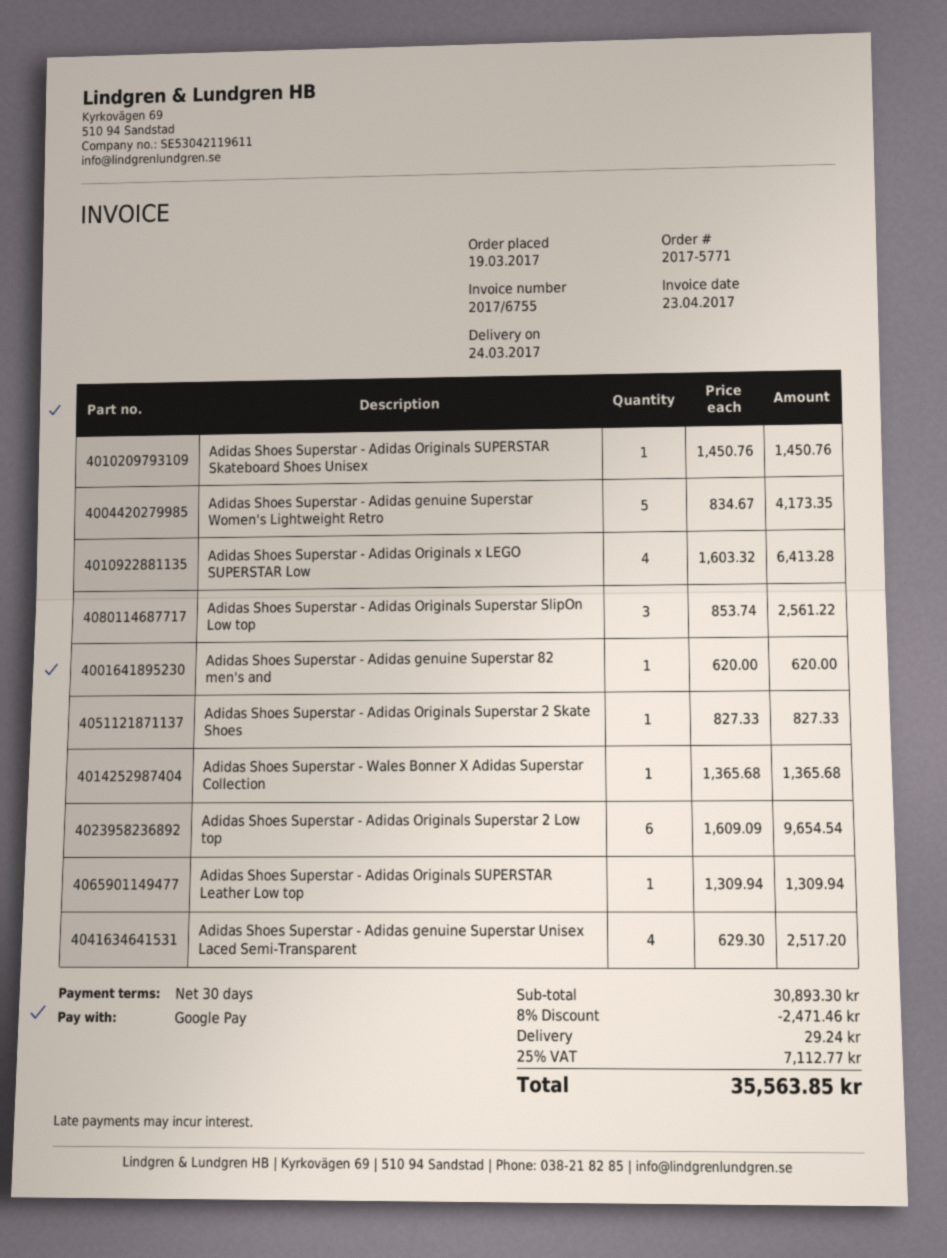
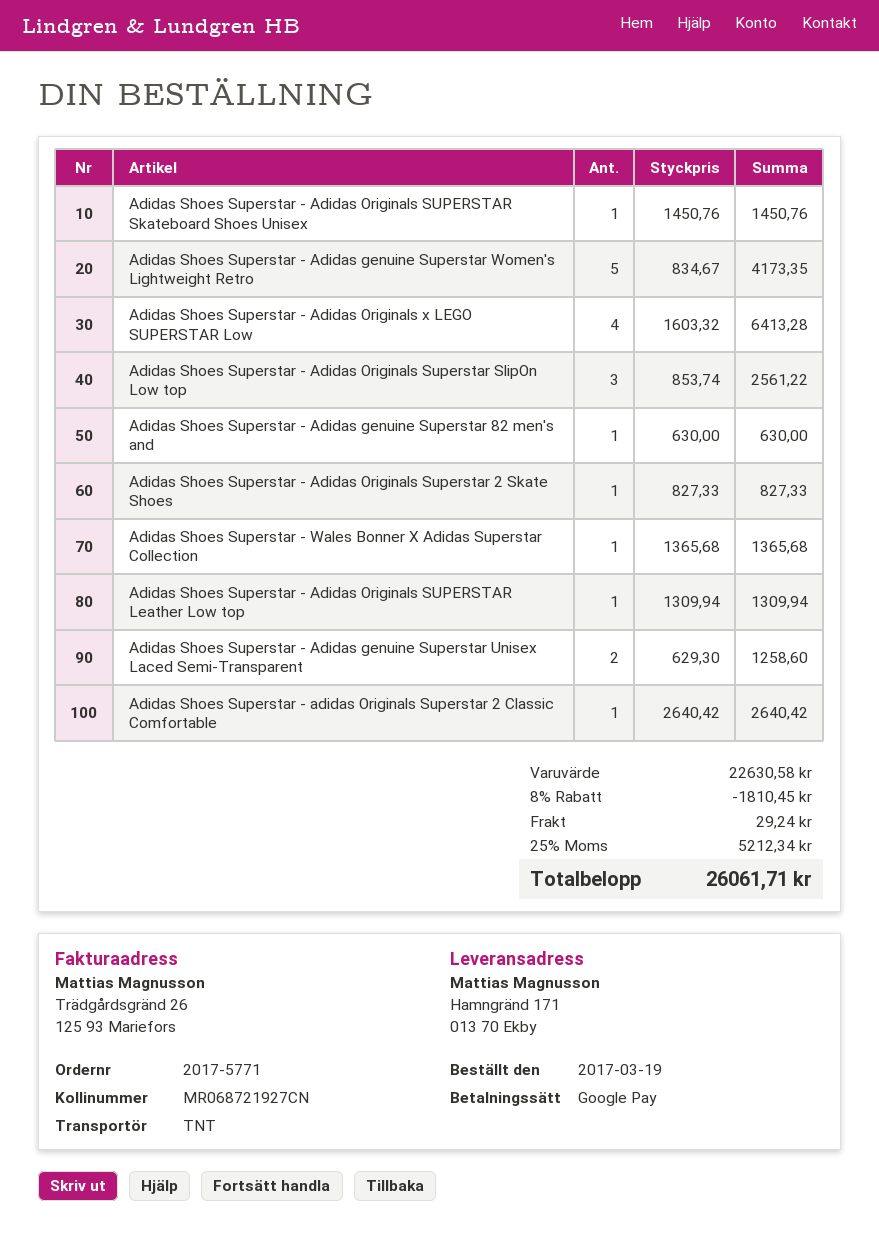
Adidas Shoes Superstar - Adidas genuine Superstar 82 men's and: 1 x 620.00 = 620.00 -> 1 x 630.00 = 630.00
Adidas Shoes Superstar - Adidas Originals Superstar 2 Low top: 6 x 1609.09 = 9654.54 -> none
Adidas Shoes Superstar - Adidas genuine Superstar Unisex Laced Semi-Transparent: 4 x 629.30 = 2517.20 -> 2 x 629.30 = 1258.60
Adidas Shoes Superstar - adidas Originals Superstar 2 Classic Comfortable: none -> 1 x 2640.42 = 2640.42
subtotal: 30893.30 -> 22630.58
discount: 8% = 2471.46 -> 8% = 1810.45
tax: 25% = 7112.77 -> 25% = 5212.34
total: 35563.85 -> 26061.71

